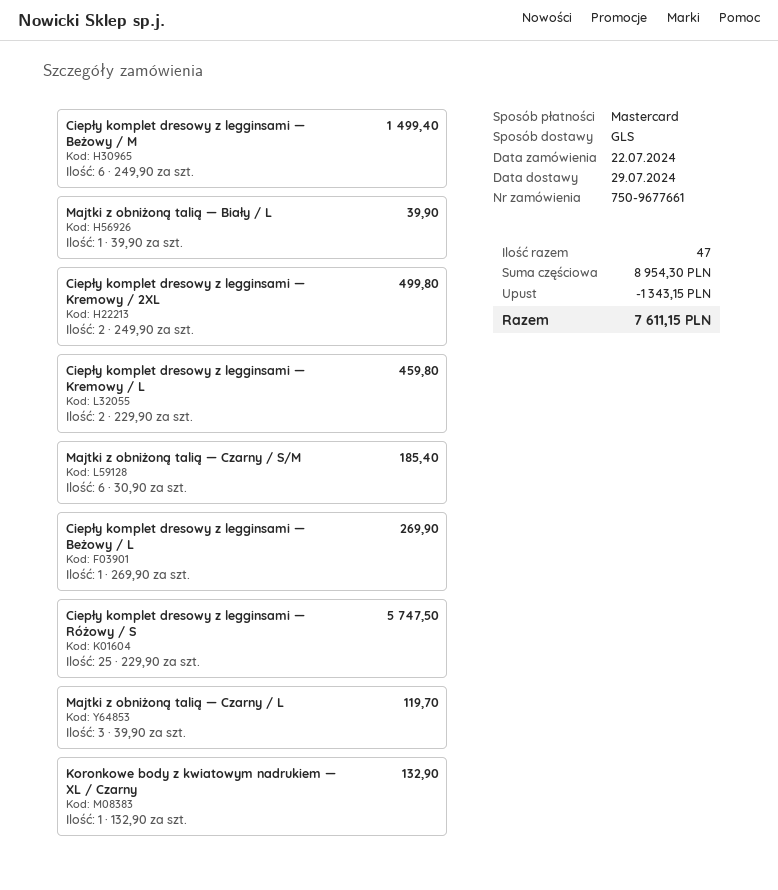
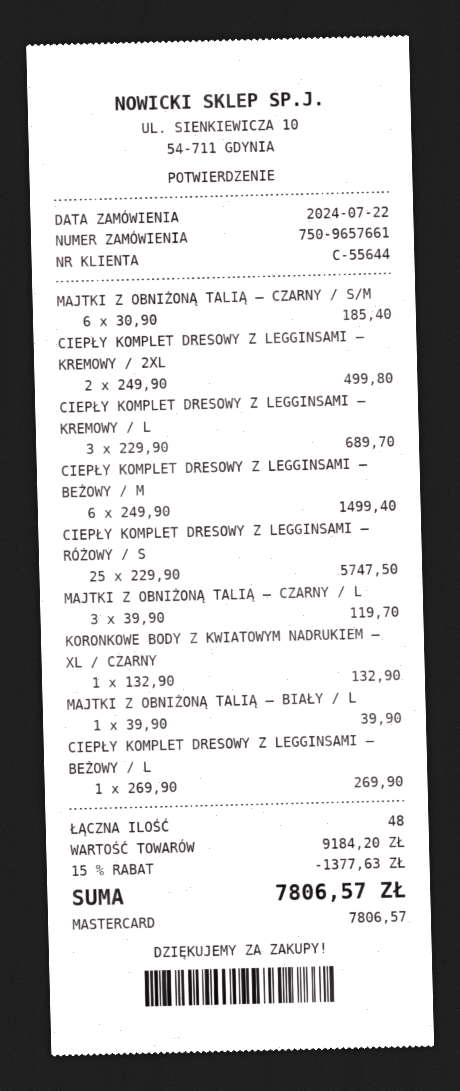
order number: 750-9677661 -> 750-9657661
Ciepły komplet dresowy z legginsami — Kremowy / L: 2 x 229.90 = 459.80 -> 3 x 229.90 = 689.70
total quantity: 47 -> 48
subtotal: 8954.30 -> 9184.20
discount: 1343.15 -> 1377.63
total: 7611.15 -> 7806.57

